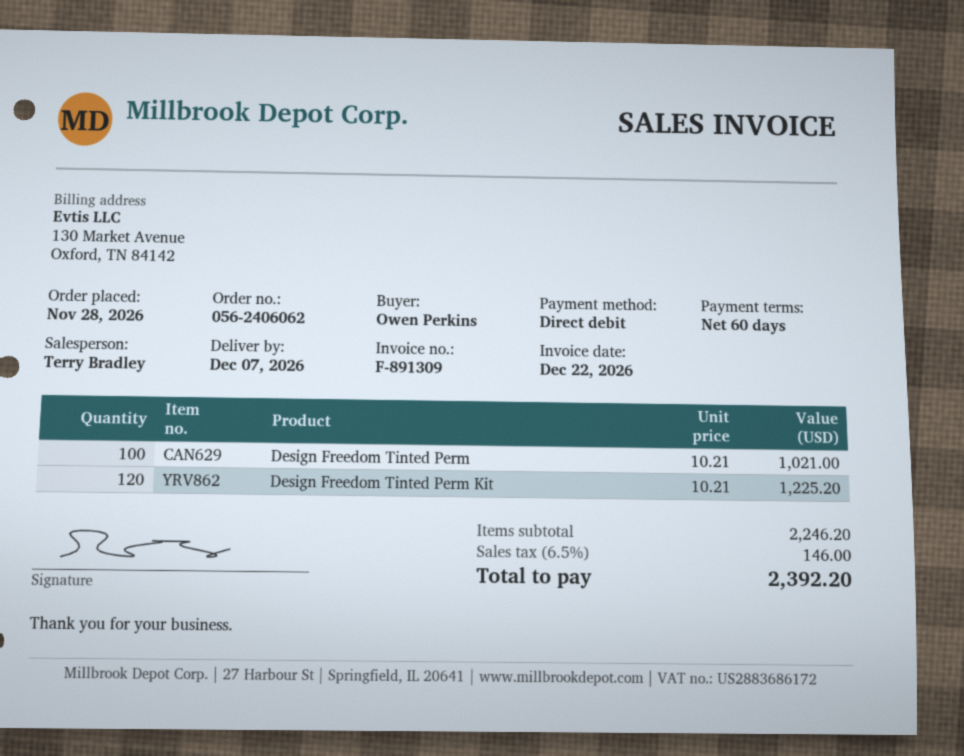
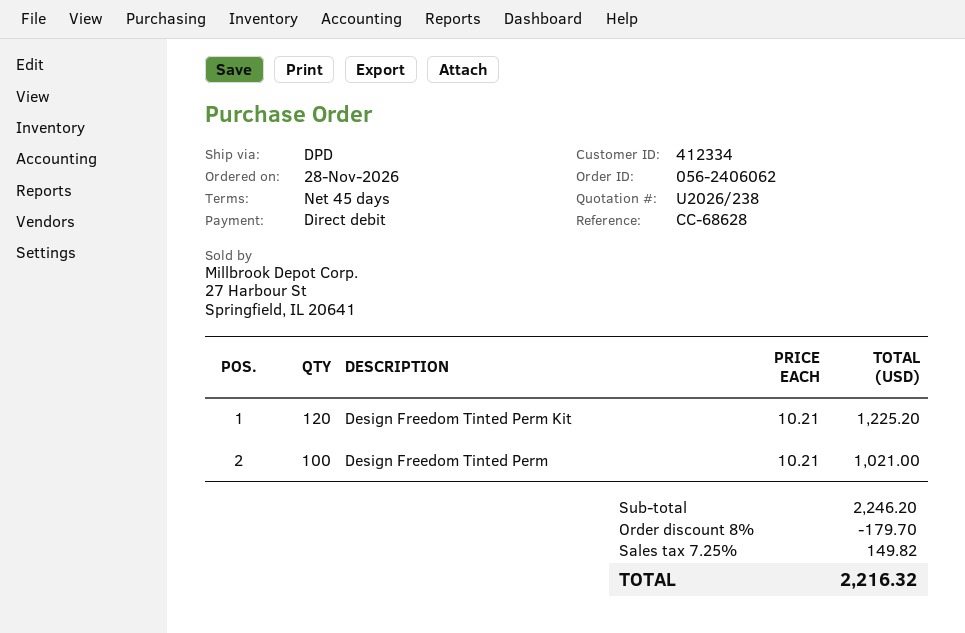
payment terms: 60 days -> 45 days
discount: none -> 8% = 179.70
tax: 6.5% = 146.00 -> 7.25% = 149.82
total: 2392.20 -> 2216.32

